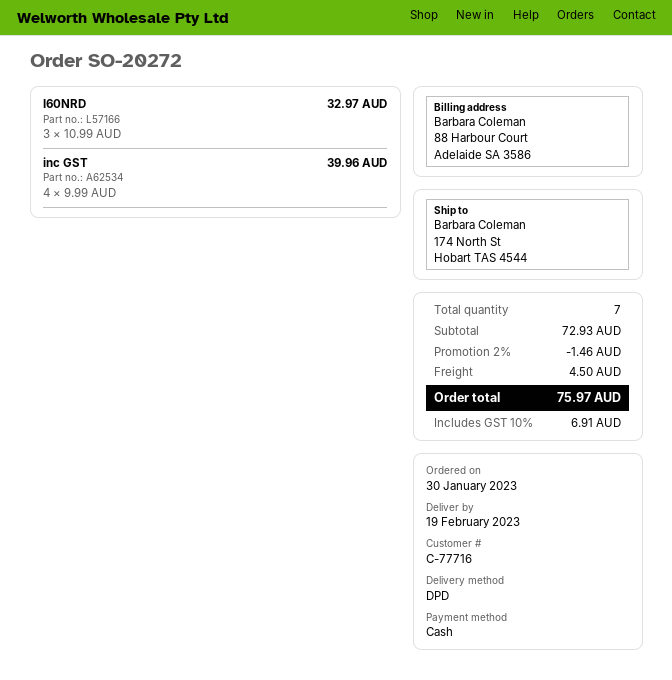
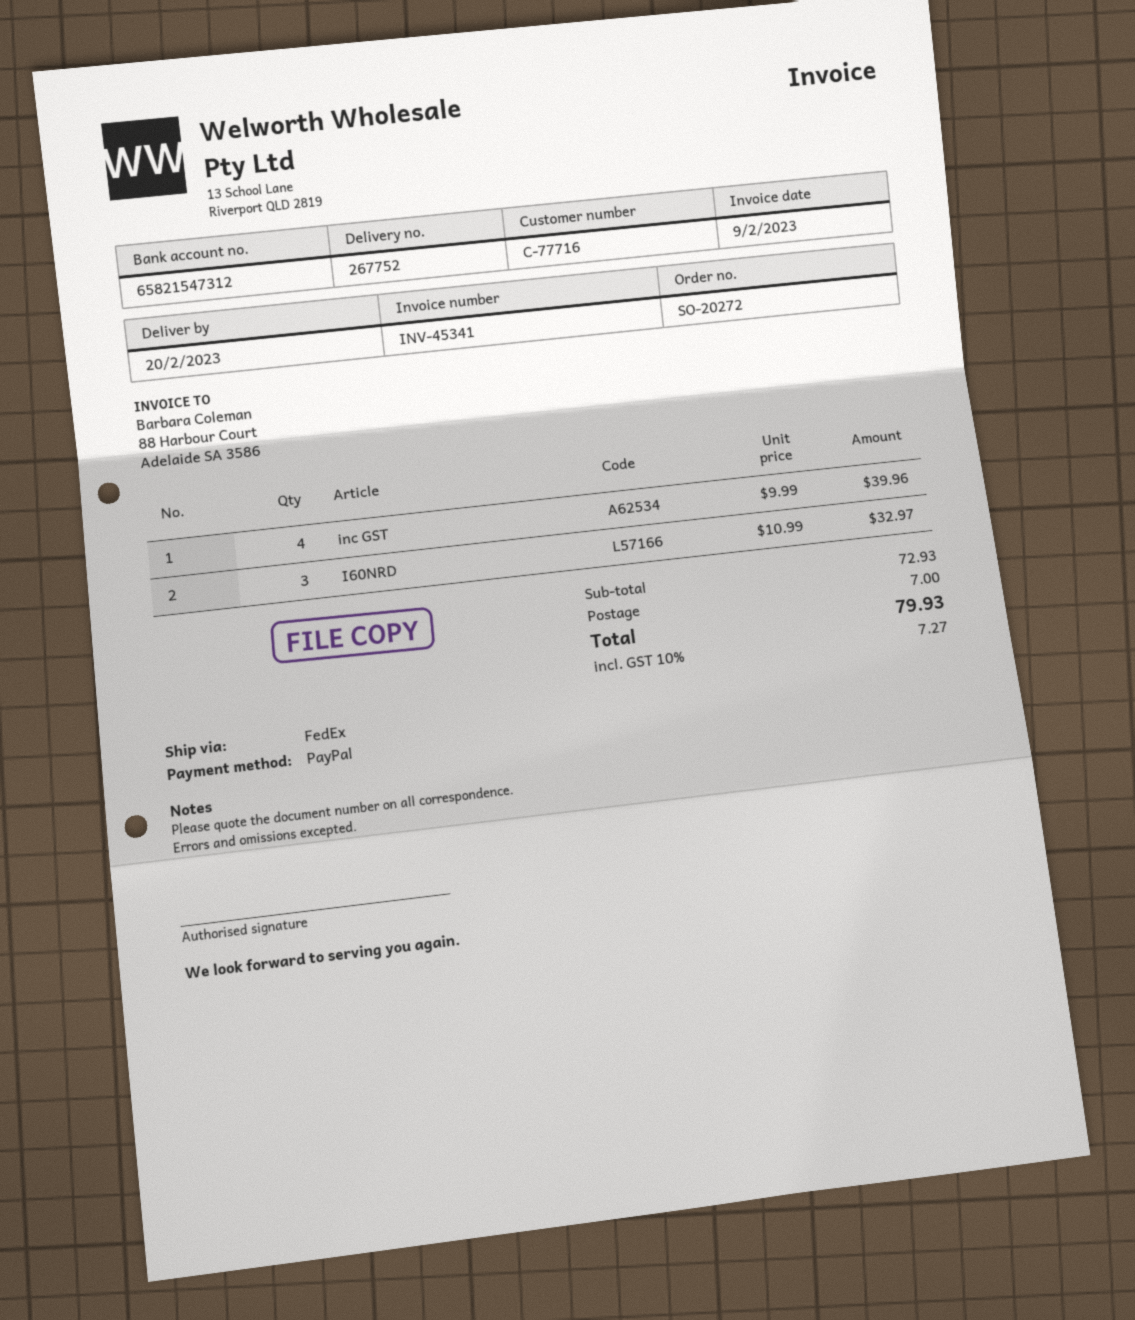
delivery date: 2023-02-19 -> 2023-02-20
payment method: cash -> PayPal
shipping method: DPD -> FedEx
discount: 2% = 1.46 -> none
shipping: 4.50 -> 7.00
tax: 10% = 6.91 -> 10% = 7.27
total: 75.97 -> 79.93

